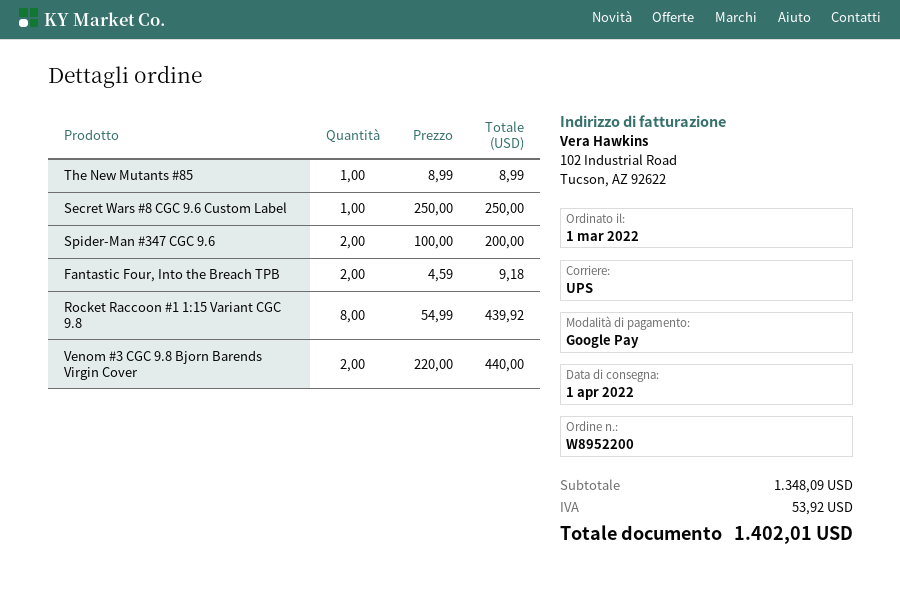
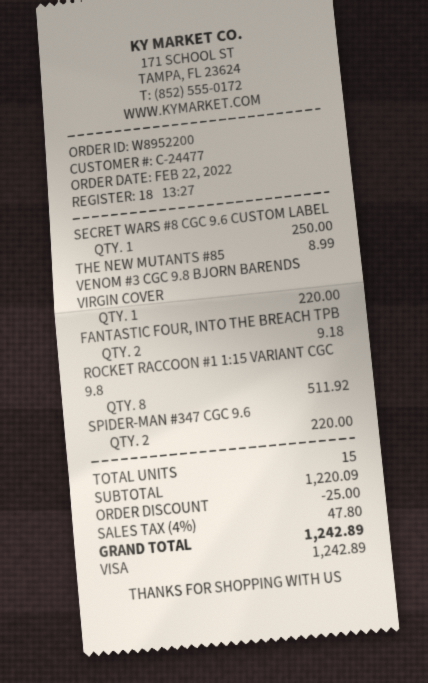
order date: 2022-03-01 -> 2022-02-22
payment method: Google Pay -> Visa
Spider-Man #347 CGC 9.6: 2 for 200.00 -> 2 for 220.00
Rocket Raccoon #1 1:15 Variant CGC 9.8: 8 for 439.92 -> 8 for 511.92
Venom #3 CGC 9.8 Bjorn Barends Virgin Cover: 2 for 440.00 -> 1 for 220.00
subtotal: 1348.09 -> 1220.09
discount: none -> 25.00
tax: 53.92 -> 47.80
total: 1402.01 -> 1242.89

